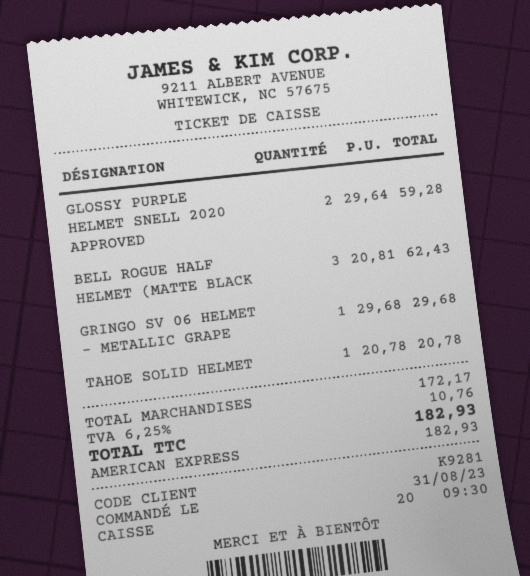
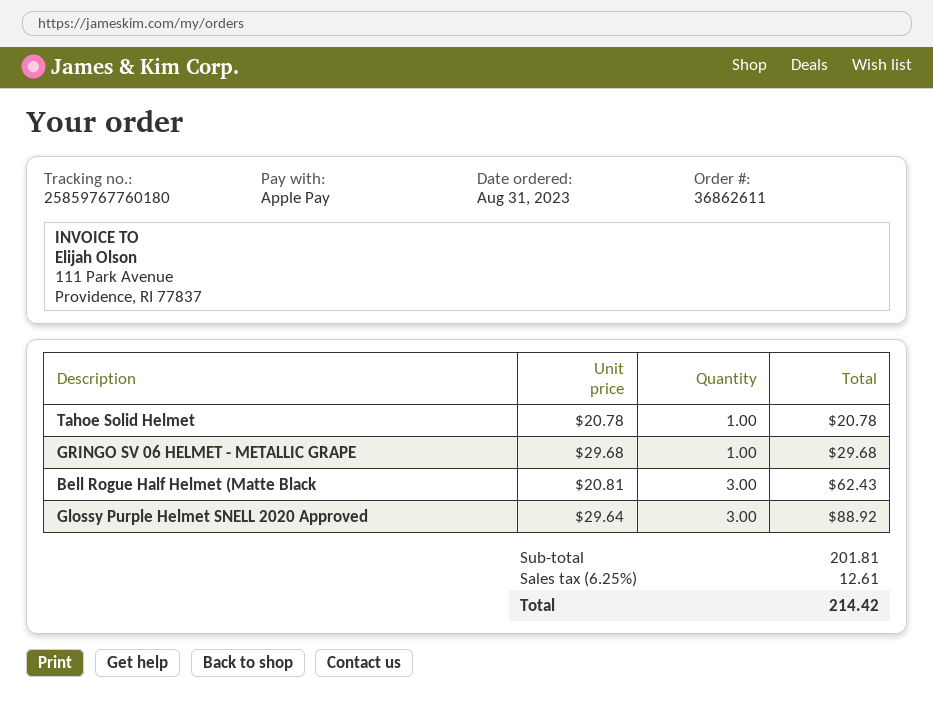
payment method: American Express -> Apple Pay
GLOSSY PURPLE HELMET SNELL 2020 APPROVED: 2 x 29.64 = 59.28 -> 3 x 29.64 = 88.92
subtotal: 172.17 -> 201.81
tax: 6.25% = 10.76 -> 6.25% = 12.61
total: 182.93 -> 214.42

